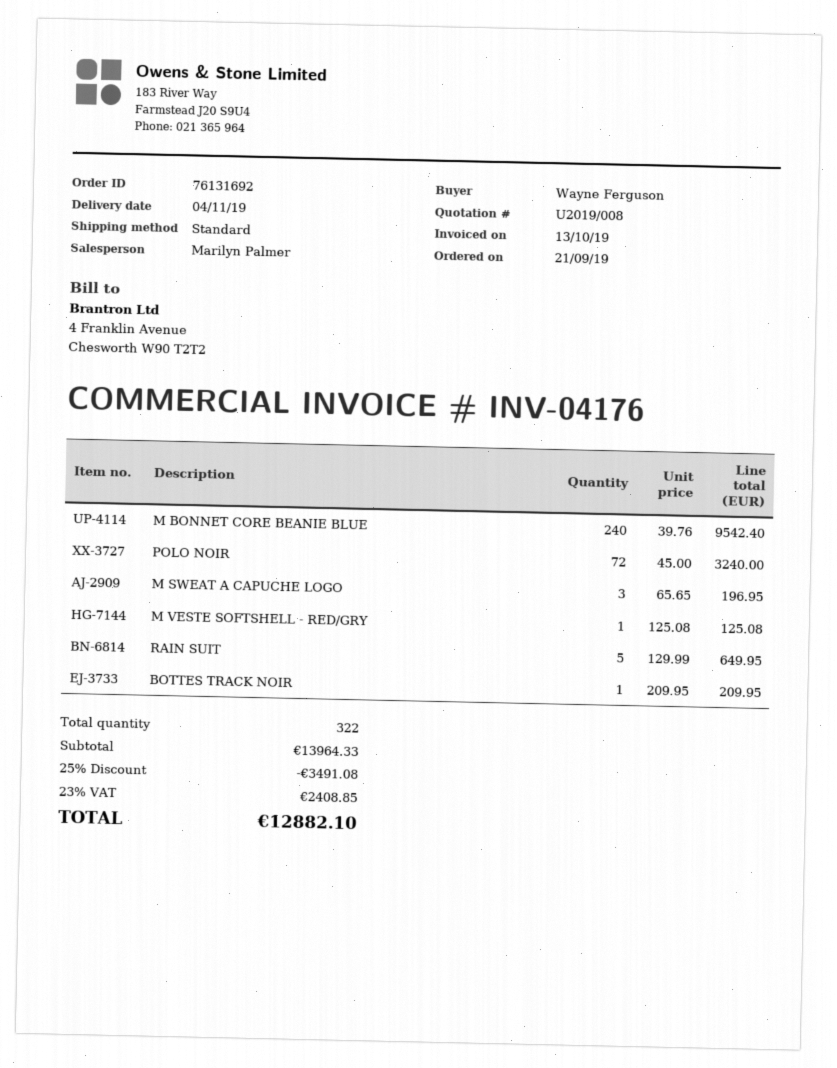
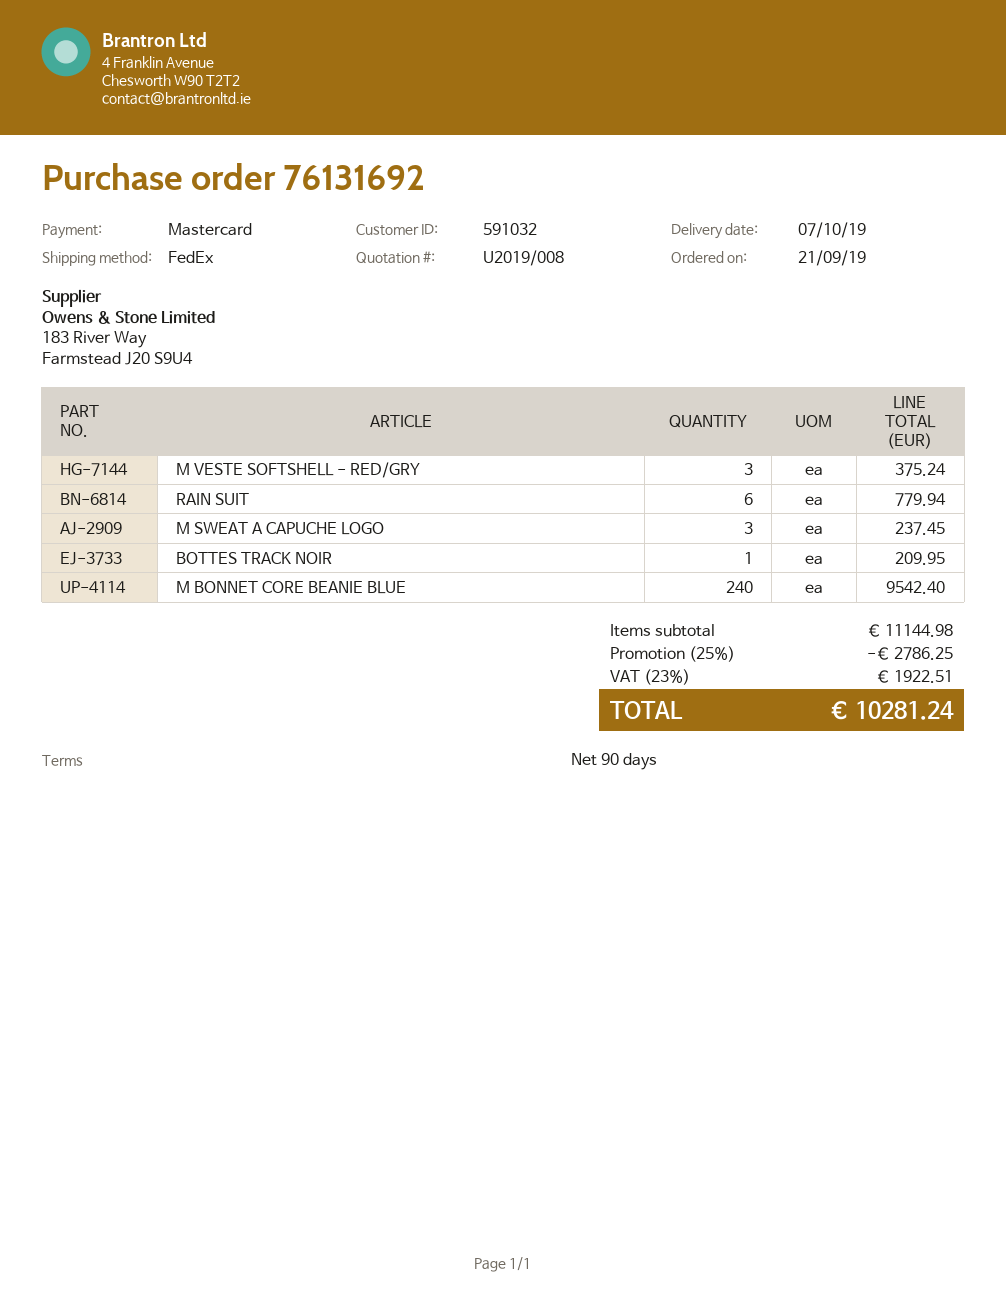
delivery date: 2019-11-04 -> 2019-10-07
shipping method: standard -> FedEx
POLO NOIR: 72 for 3240.00 -> none
M SWEAT A CAPUCHE LOGO: 3 for 196.95 -> 3 for 237.45
M VESTE SOFTSHELL - RED/GRY: 1 for 125.08 -> 3 for 375.24
RAIN SUIT: 5 for 649.95 -> 6 for 779.94
subtotal: 13964.33 -> 11144.98
discount: 25% = 3491.08 -> 25% = 2786.25
tax: 23% = 2408.85 -> 23% = 1922.51
total: 12882.10 -> 10281.24

